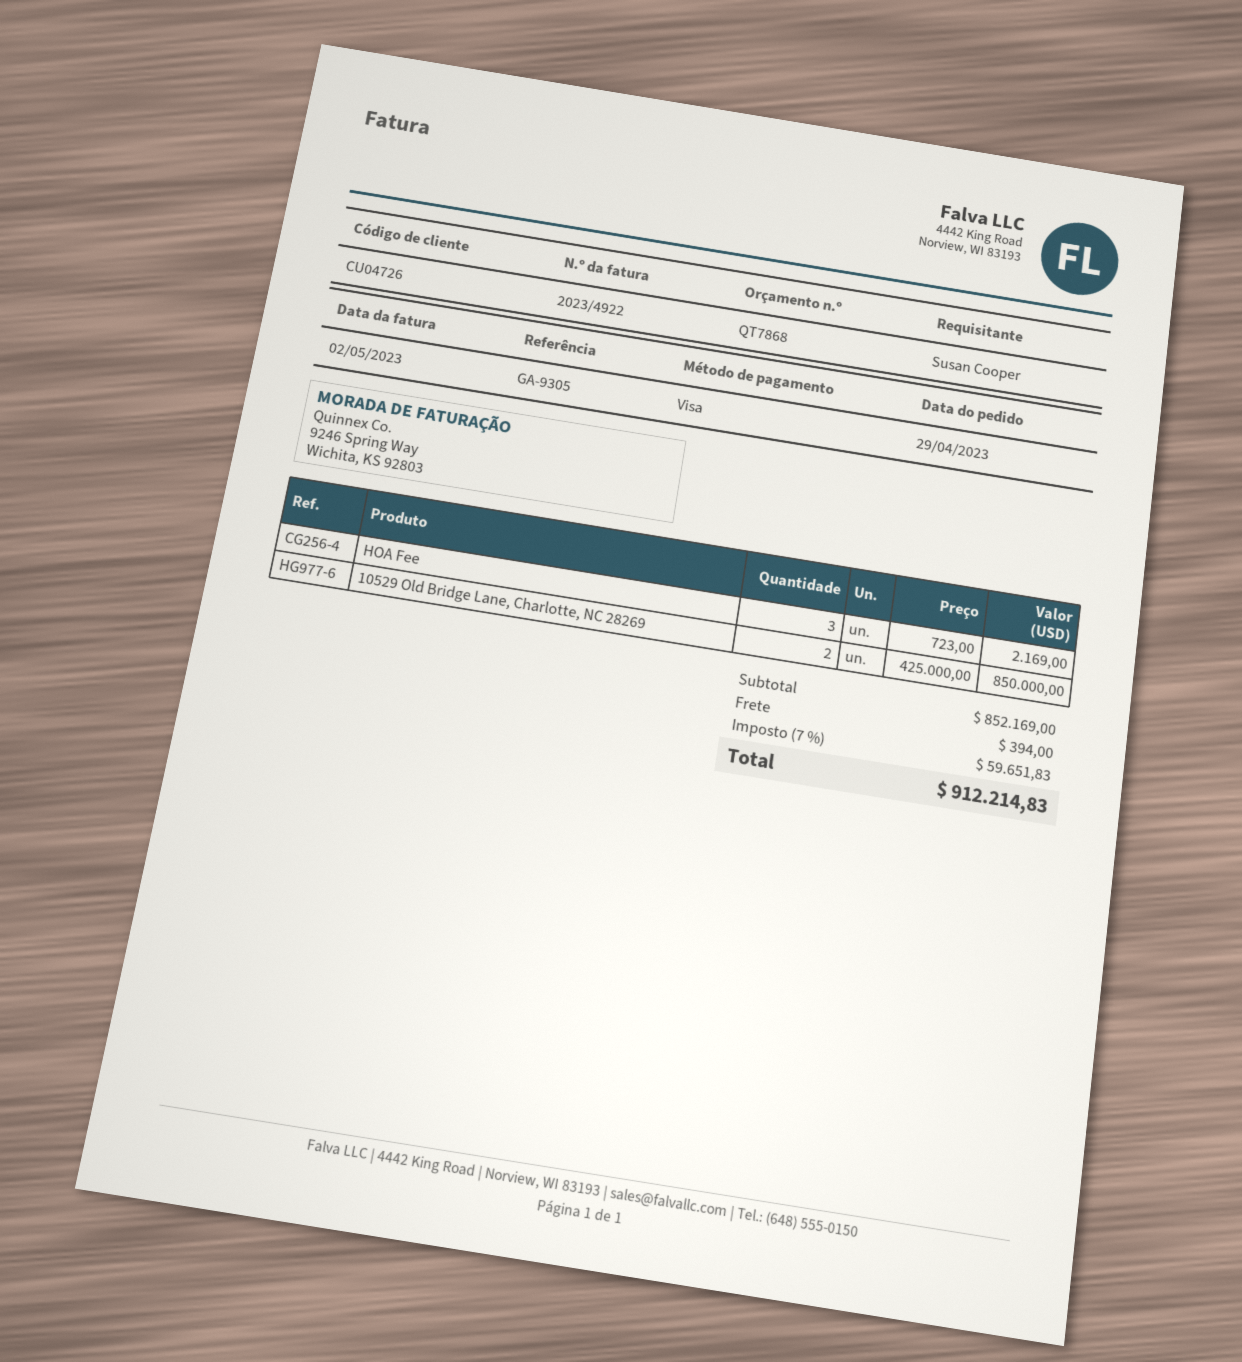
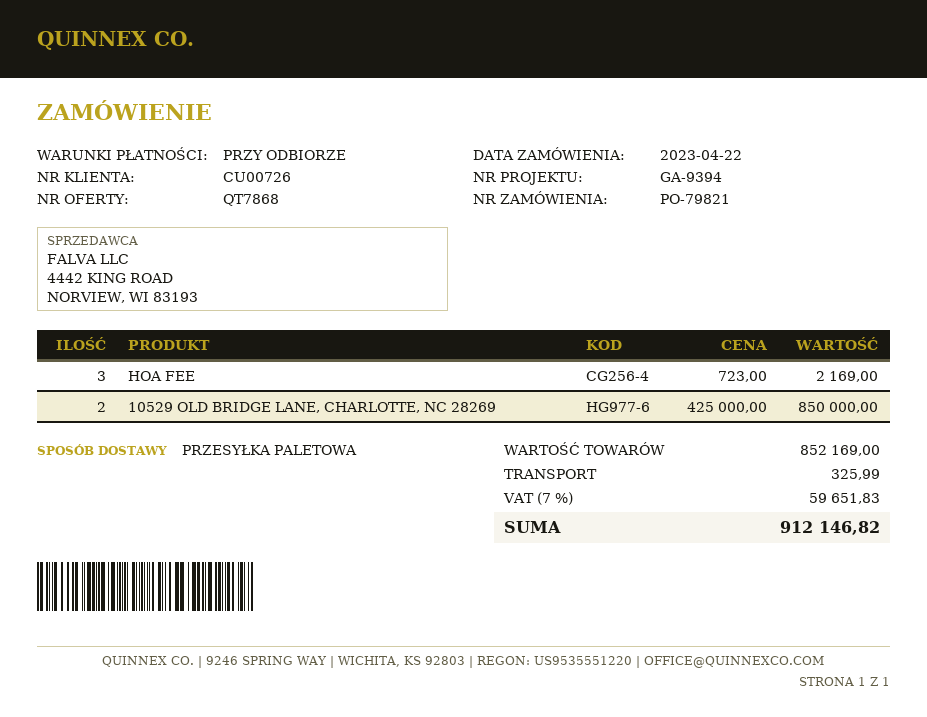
order date: 2023-04-29 -> 2023-04-22
customer number: CU04726 -> CU00726
reference: GA-9305 -> GA-9394
shipping: 394.00 -> 325.99
total: 912214.83 -> 912146.82

